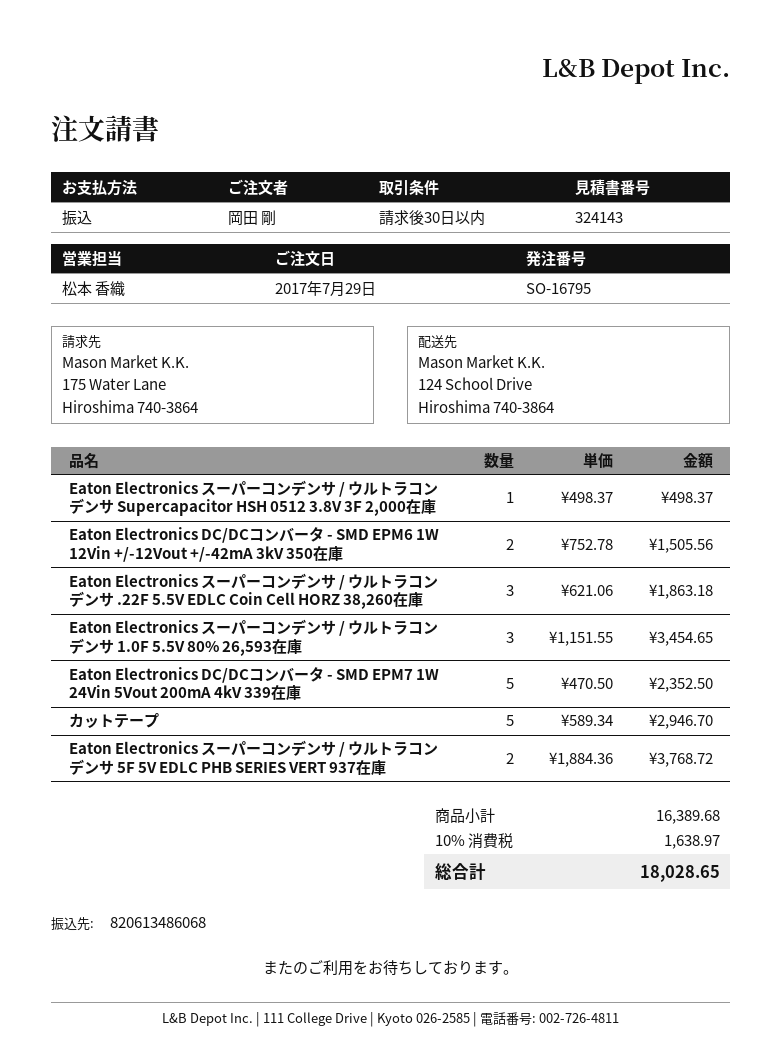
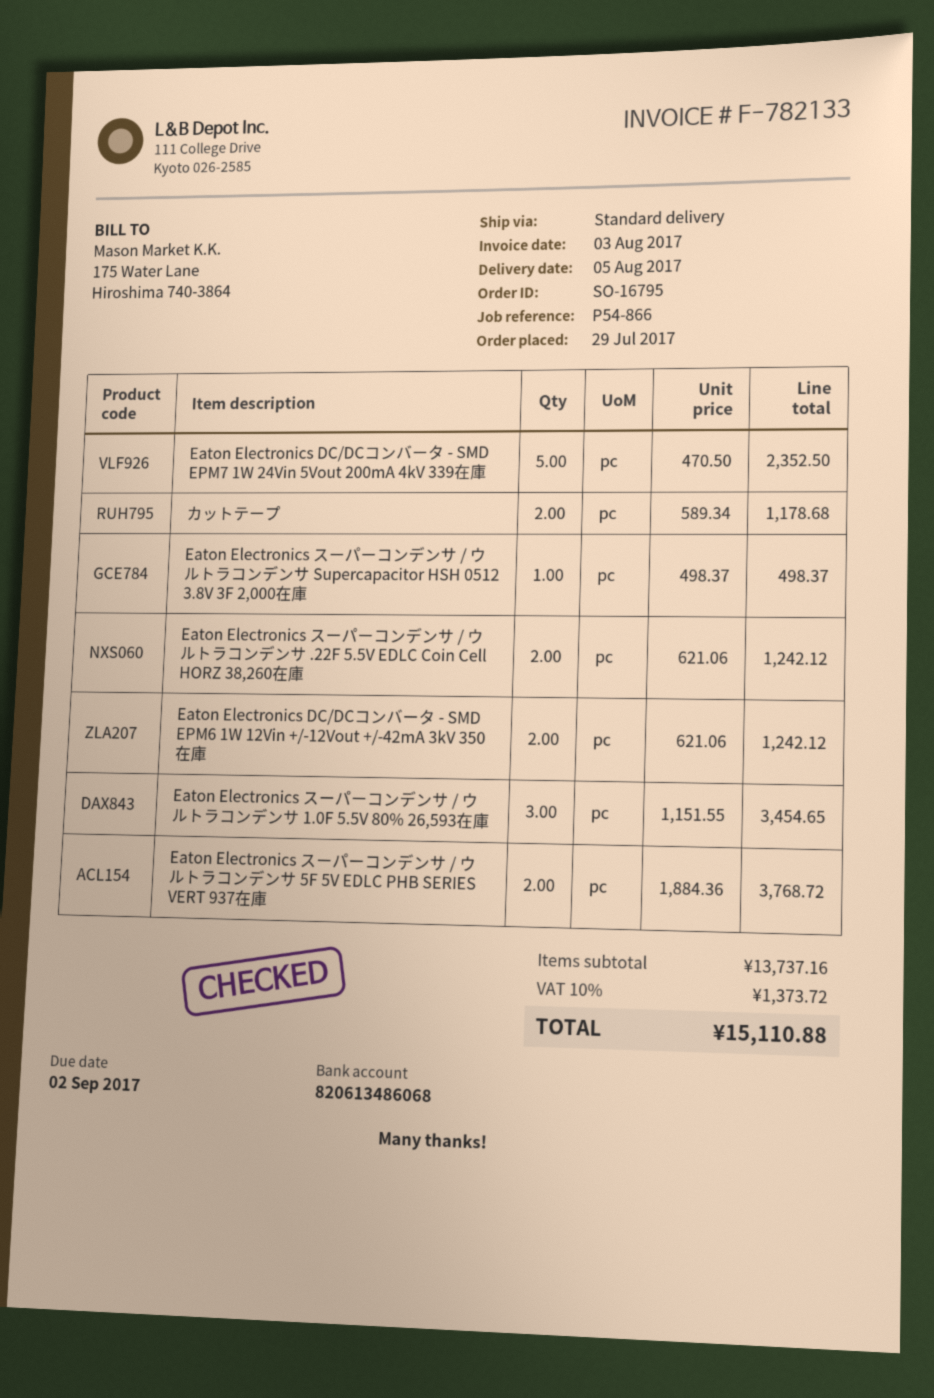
Eaton Electronics DC/DCコンバータ - SMD EPM6 1W 12Vin +/-12Vout +/-42mA 3kV 350在庫: 2 x 752.78 = 1505.56 -> 2 x 621.06 = 1242.12
Eaton Electronics スーパーコンデンサ / ウルトラコンデンサ .22F 5.5V EDLC Coin Cell HORZ 38,260在庫: 3 x 621.06 = 1863.18 -> 2 x 621.06 = 1242.12
カットテープ: 5 x 589.34 = 2946.70 -> 2 x 589.34 = 1178.68
subtotal: 16389.68 -> 13737.16
tax: 10% = 1638.97 -> 10% = 1373.72
total: 18028.65 -> 15110.88

